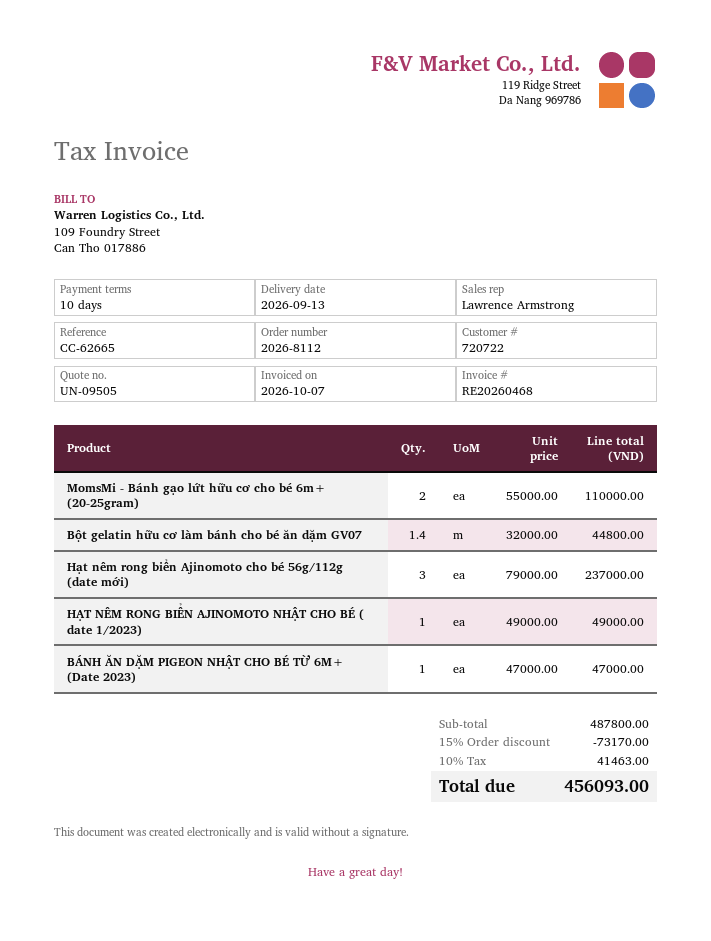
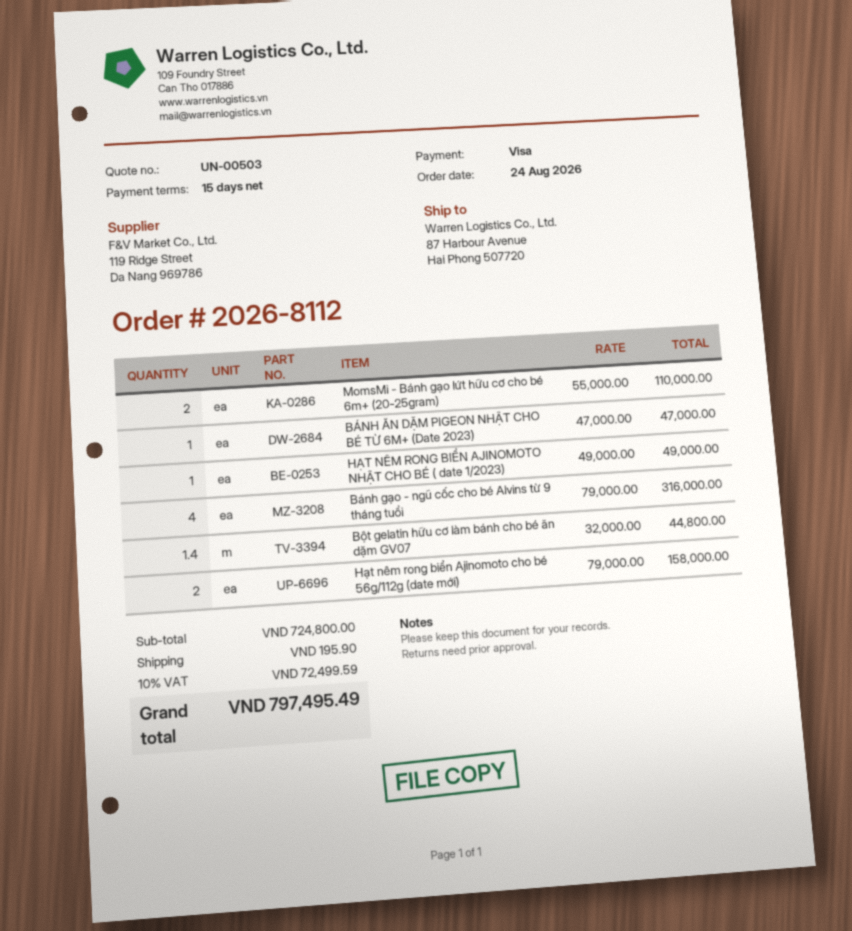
quote number: UN-09505 -> UN-00503
payment terms: 10 days -> 15 days
Hạt nêm rong biển Ajinomoto cho bé 56g/112g (date mới): 3 x 79000.00 = 237000.00 -> 2 x 79000.00 = 158000.00
Bánh gạo - ngũ cốc cho bé Alvins từ 9 tháng tuổi: none -> 4 x 79000.00 = 316000.00
subtotal: 487800.00 -> 724800.00
discount: 15% = 73170.00 -> none
shipping: none -> 195.90
tax: 10% = 41463.00 -> 10% = 72499.59
total: 456093.00 -> 797495.49

